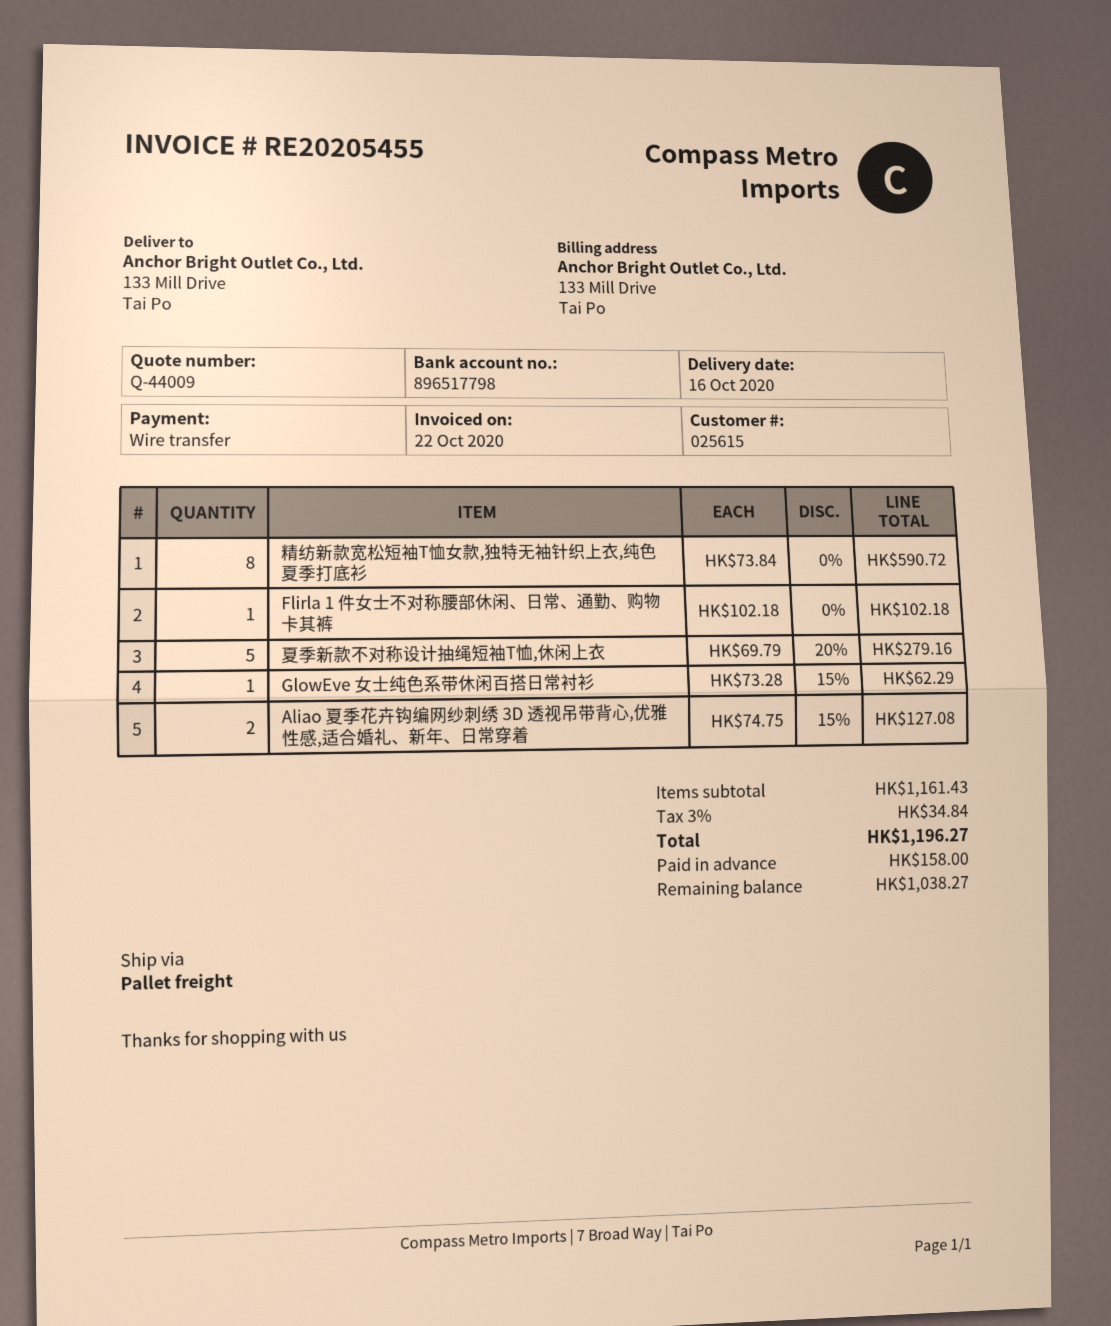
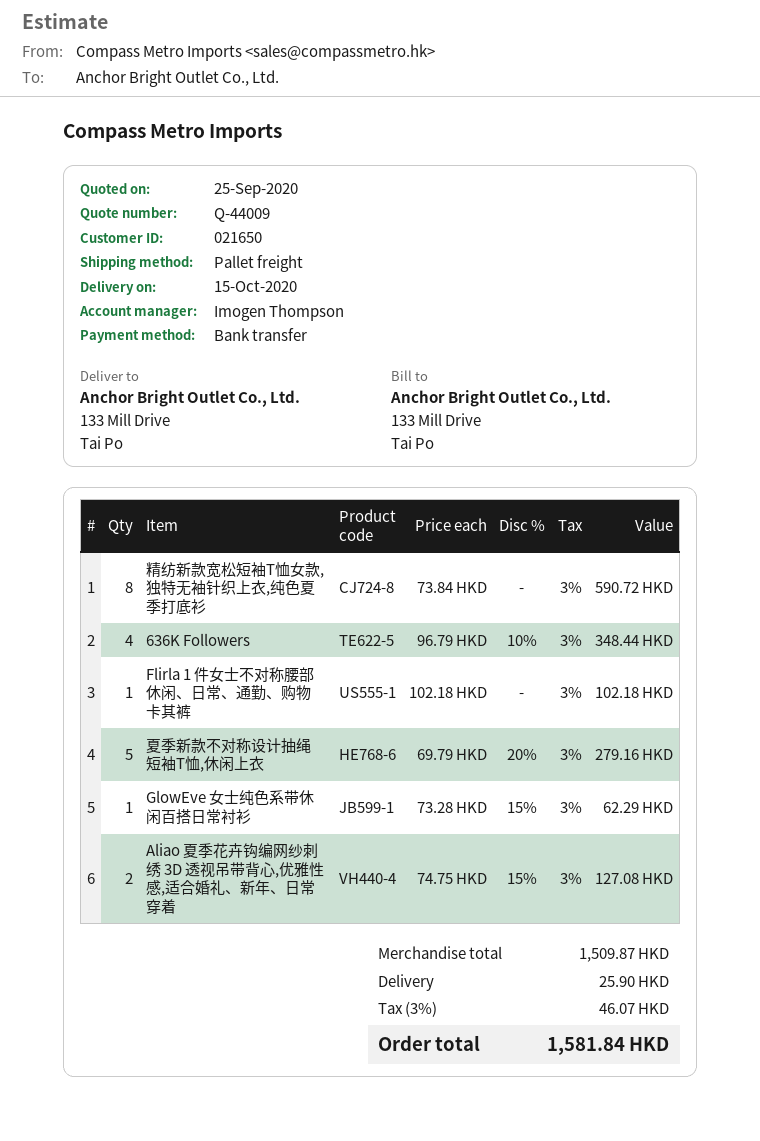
delivery date: 2020-10-16 -> 2020-10-15
customer number: 025615 -> 021650
636K Followers: none -> 4 x 96.79 - 10% = 348.44
subtotal: 1161.43 -> 1509.87
shipping: none -> 25.90
tax: 3% = 34.84 -> 3% = 46.07
total: 1196.27 -> 1581.84

